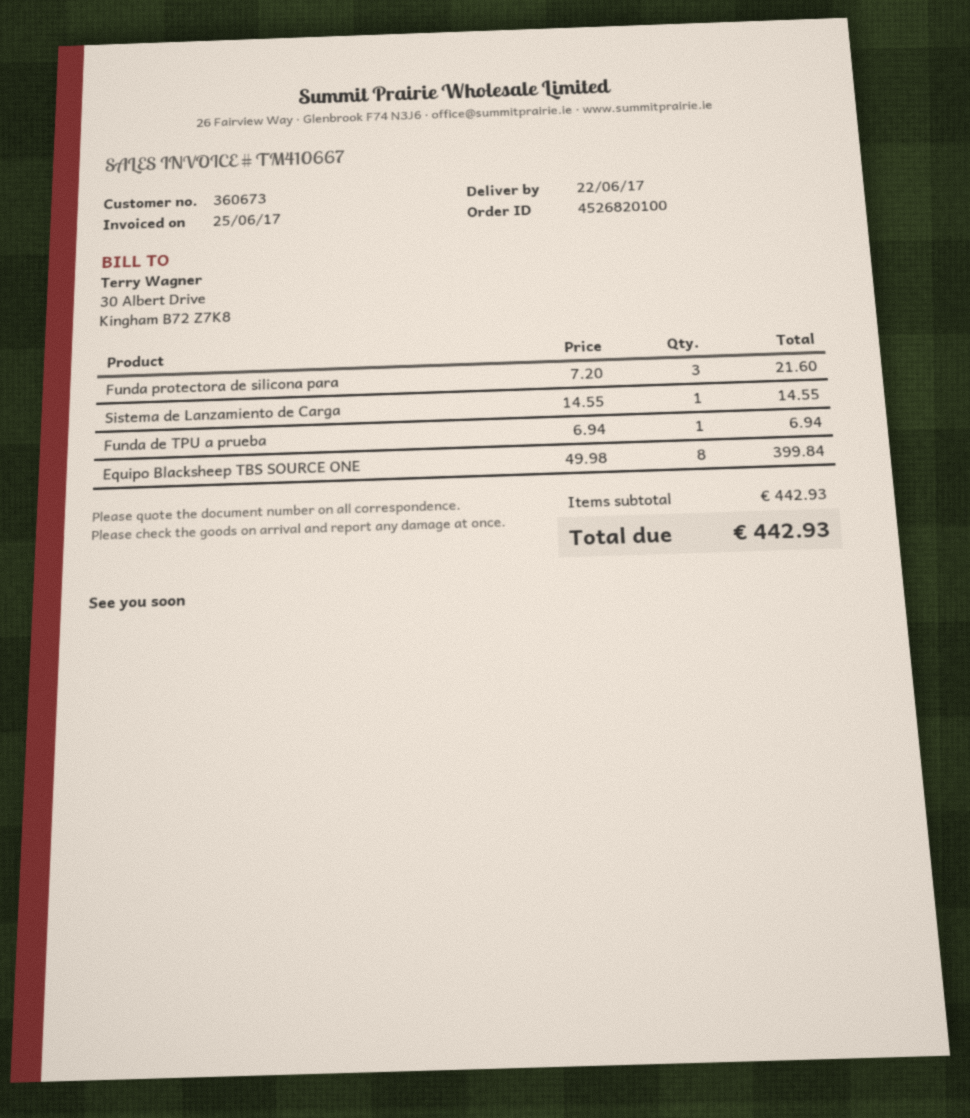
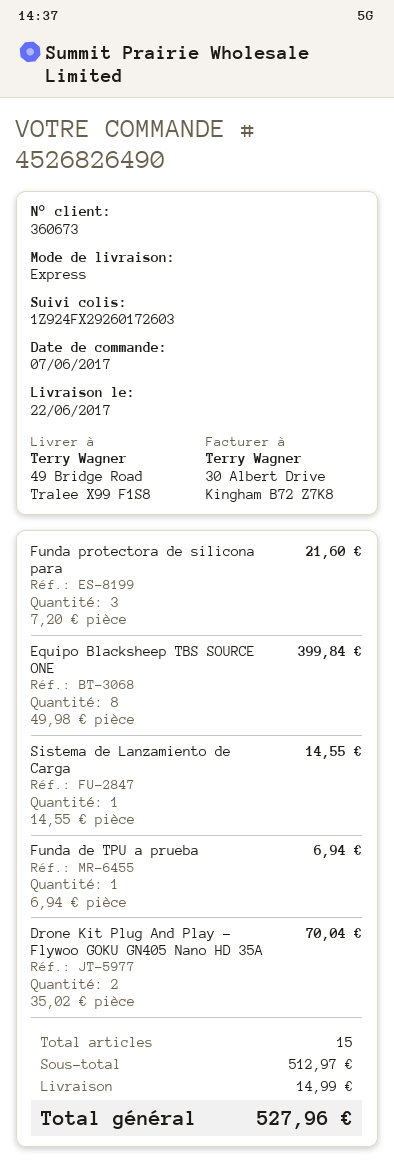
order number: 4526820100 -> 4526826490
Drone Kit Plug And Play - Flywoo GOKU GN405 Nano HD 35A: none -> 2 x 35.02 = 70.04
subtotal: 442.93 -> 512.97
shipping: none -> 14.99
total: 442.93 -> 527.96

